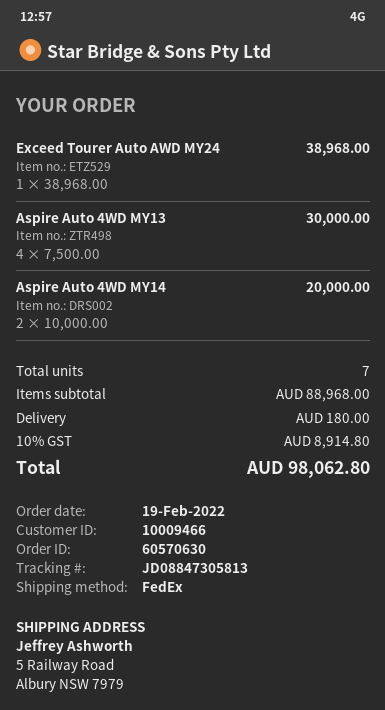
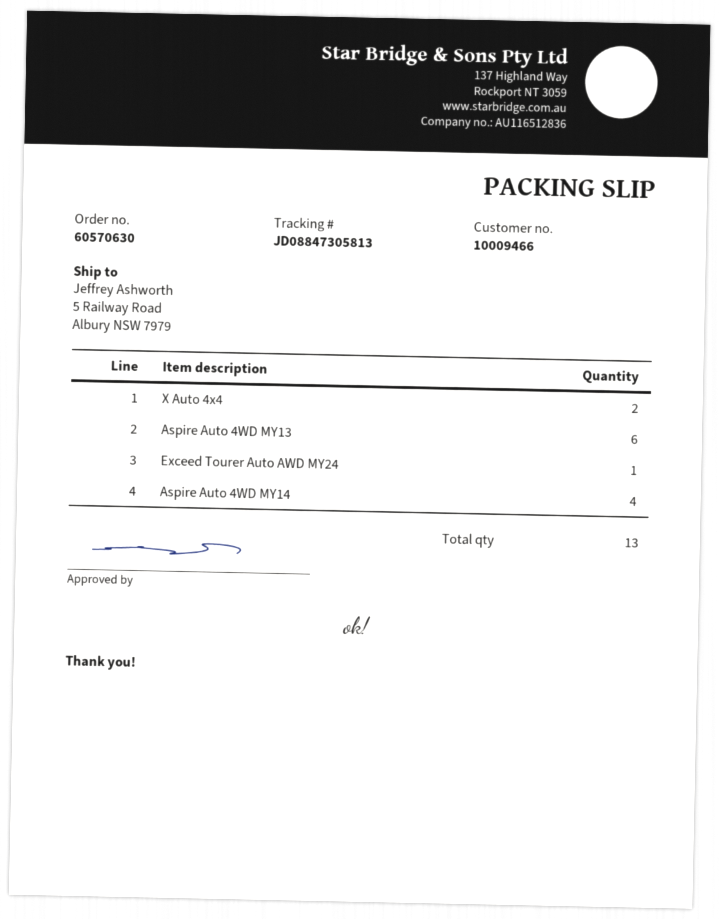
Aspire Auto 4WD MY13: 4 -> 6
Aspire Auto 4WD MY14: 2 -> 4
X Auto 4x4: none -> 2
total quantity: 7 -> 13

